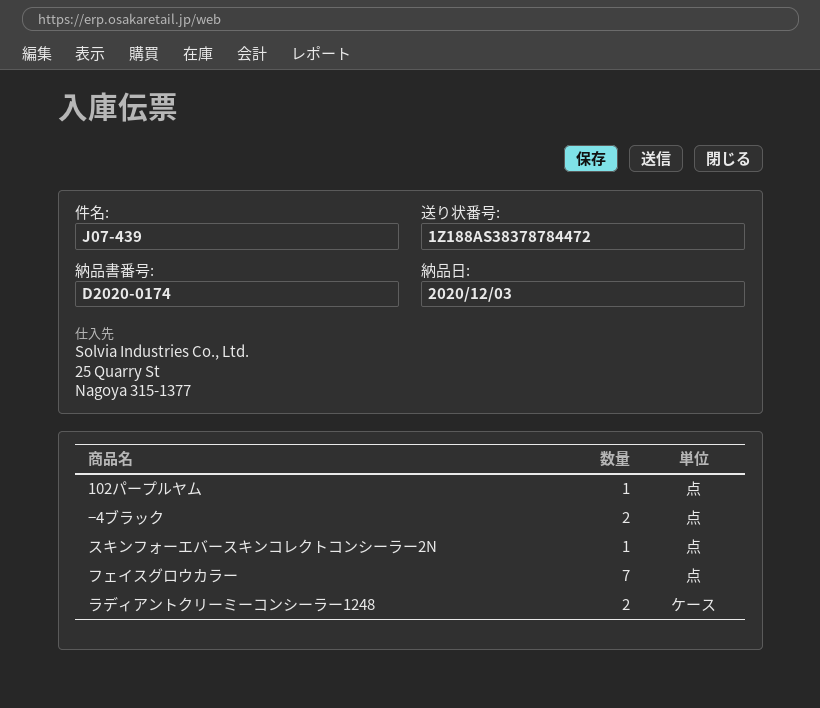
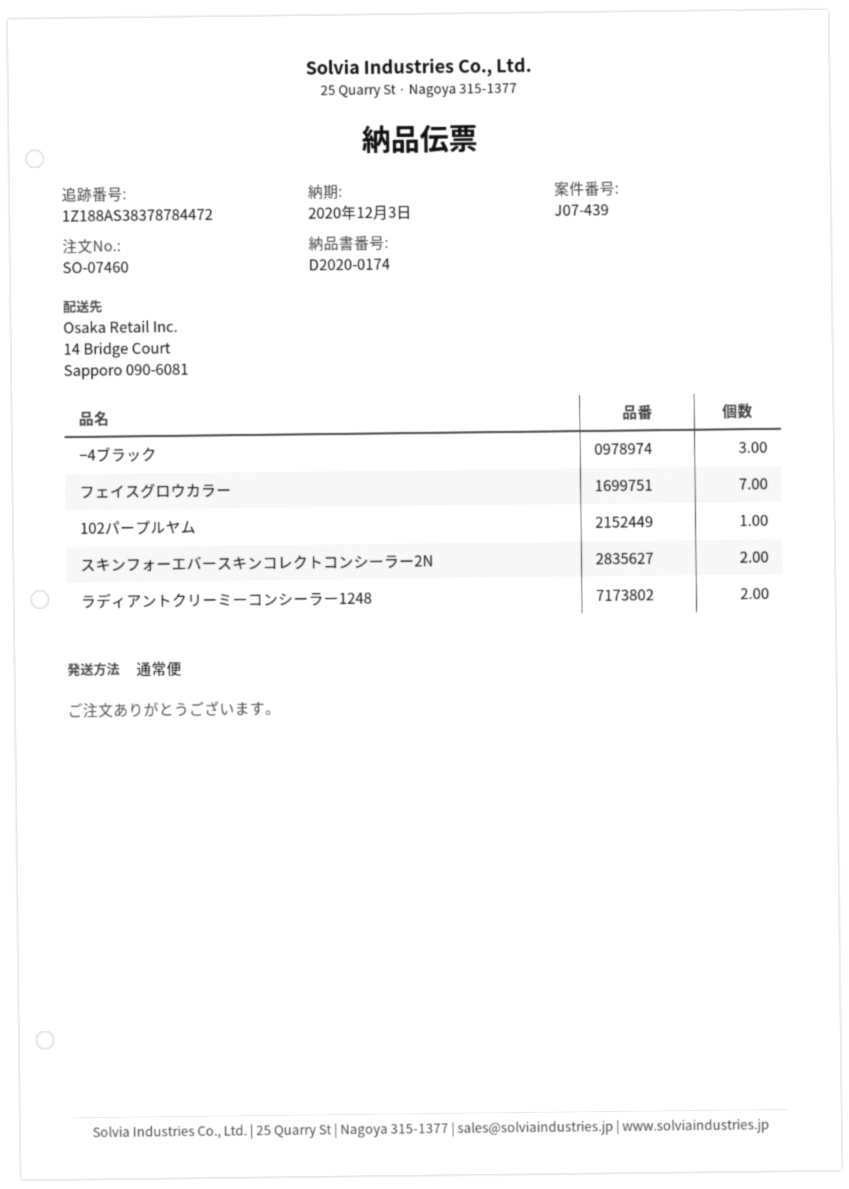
−4ブラック: 2 -> 3
スキンフォーエバースキンコレクトコンシーラー2N: 1 -> 2

